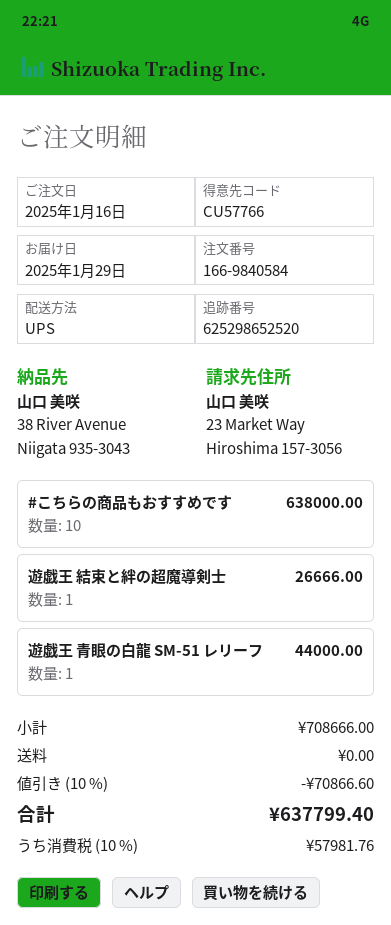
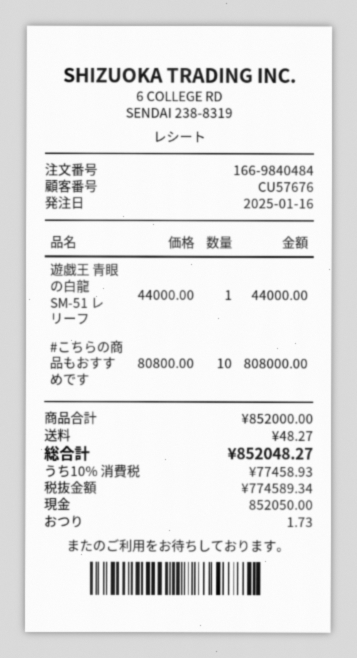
order number: 166-9840584 -> 166-9840484
customer number: CU57766 -> CU57676
#こちらの商品もおすすめです: 10 for 638000.00 -> 10 for 808000.00
遊戯王 結束と絆の超魔導剣士: 1 for 26666.00 -> none
subtotal: 708666.00 -> 852000.00
discount: 10% = 70866.60 -> none
shipping: 0.00 -> 48.27
tax: 10% = 57981.76 -> 10% = 77458.93
total: 637799.40 -> 852048.27

